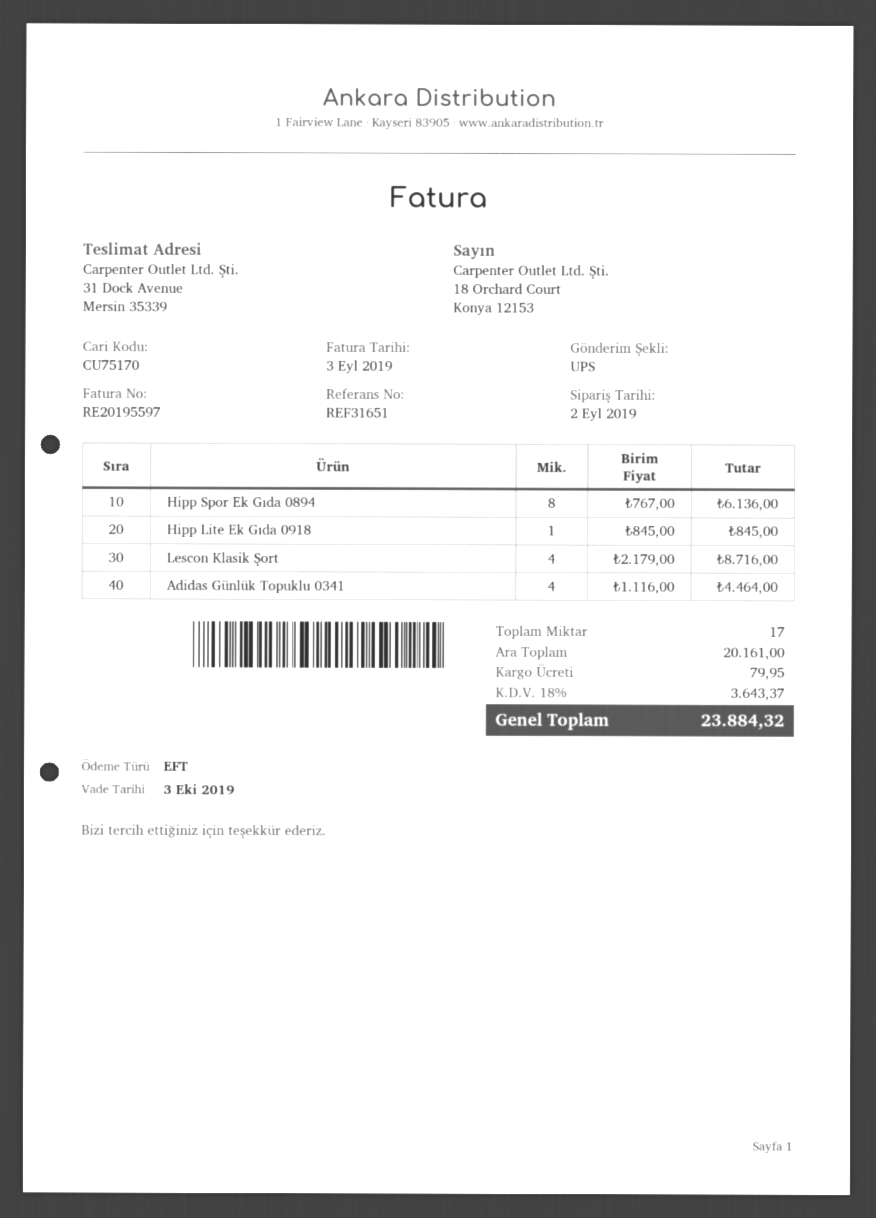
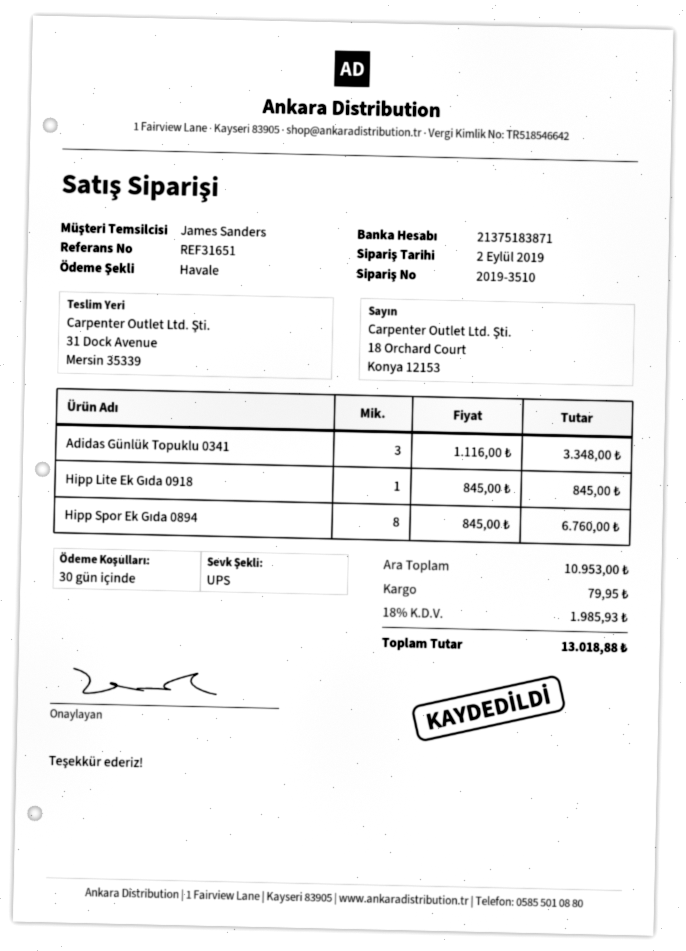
Hipp Spor Ek Gıda 0894: 8 x 767.00 = 6136.00 -> 8 x 845.00 = 6760.00
Lescon Klasik Şort: 4 x 2179.00 = 8716.00 -> none
Adidas Günlük Topuklu 0341: 4 x 1116.00 = 4464.00 -> 3 x 1116.00 = 3348.00
subtotal: 20161.00 -> 10953.00
tax: 18% = 3643.37 -> 18% = 1985.93
total: 23884.32 -> 13018.88

